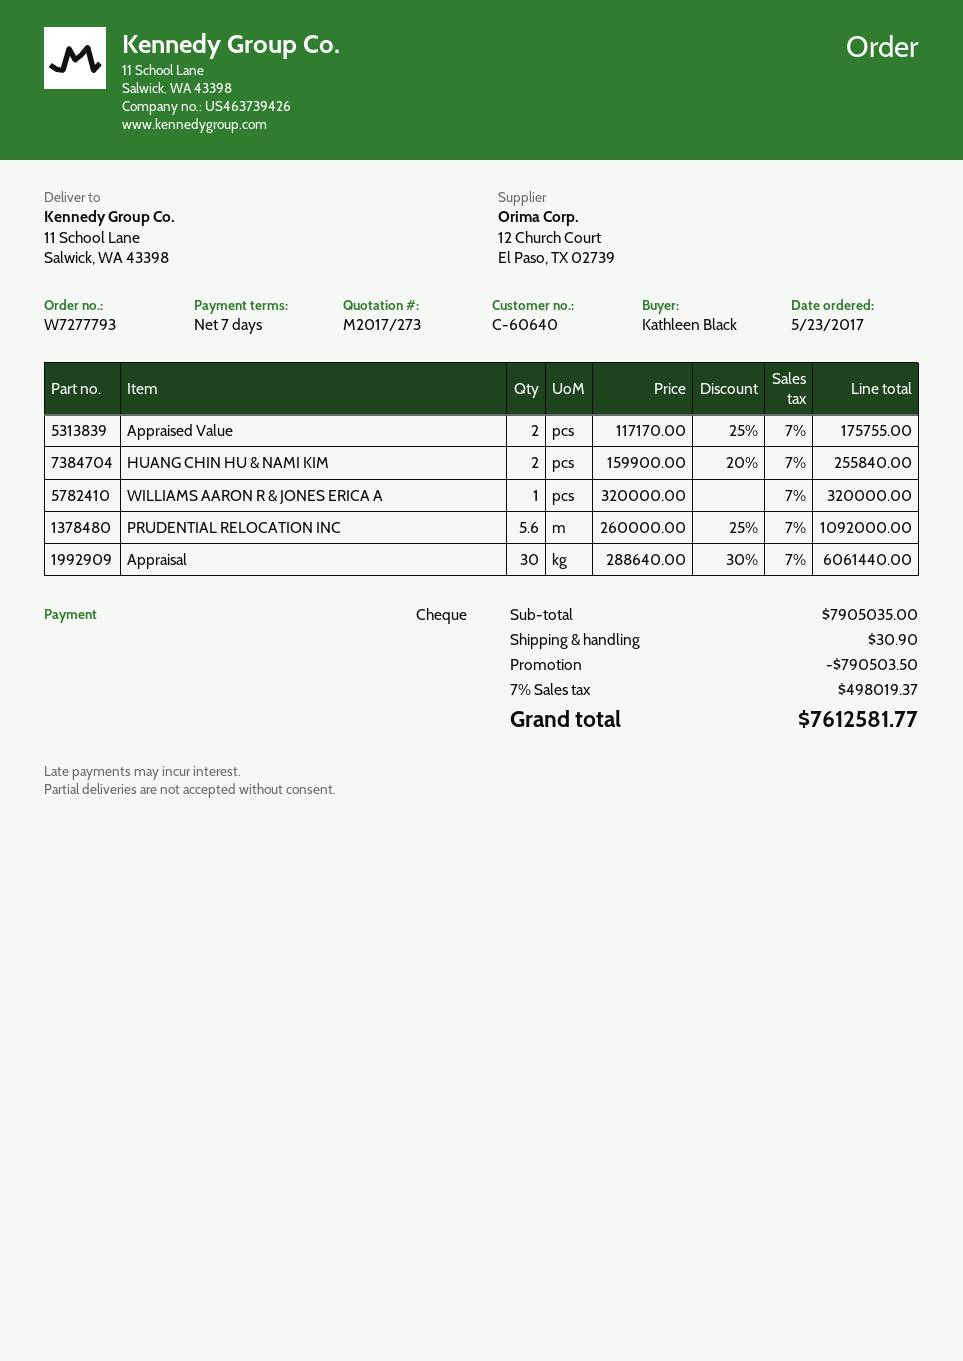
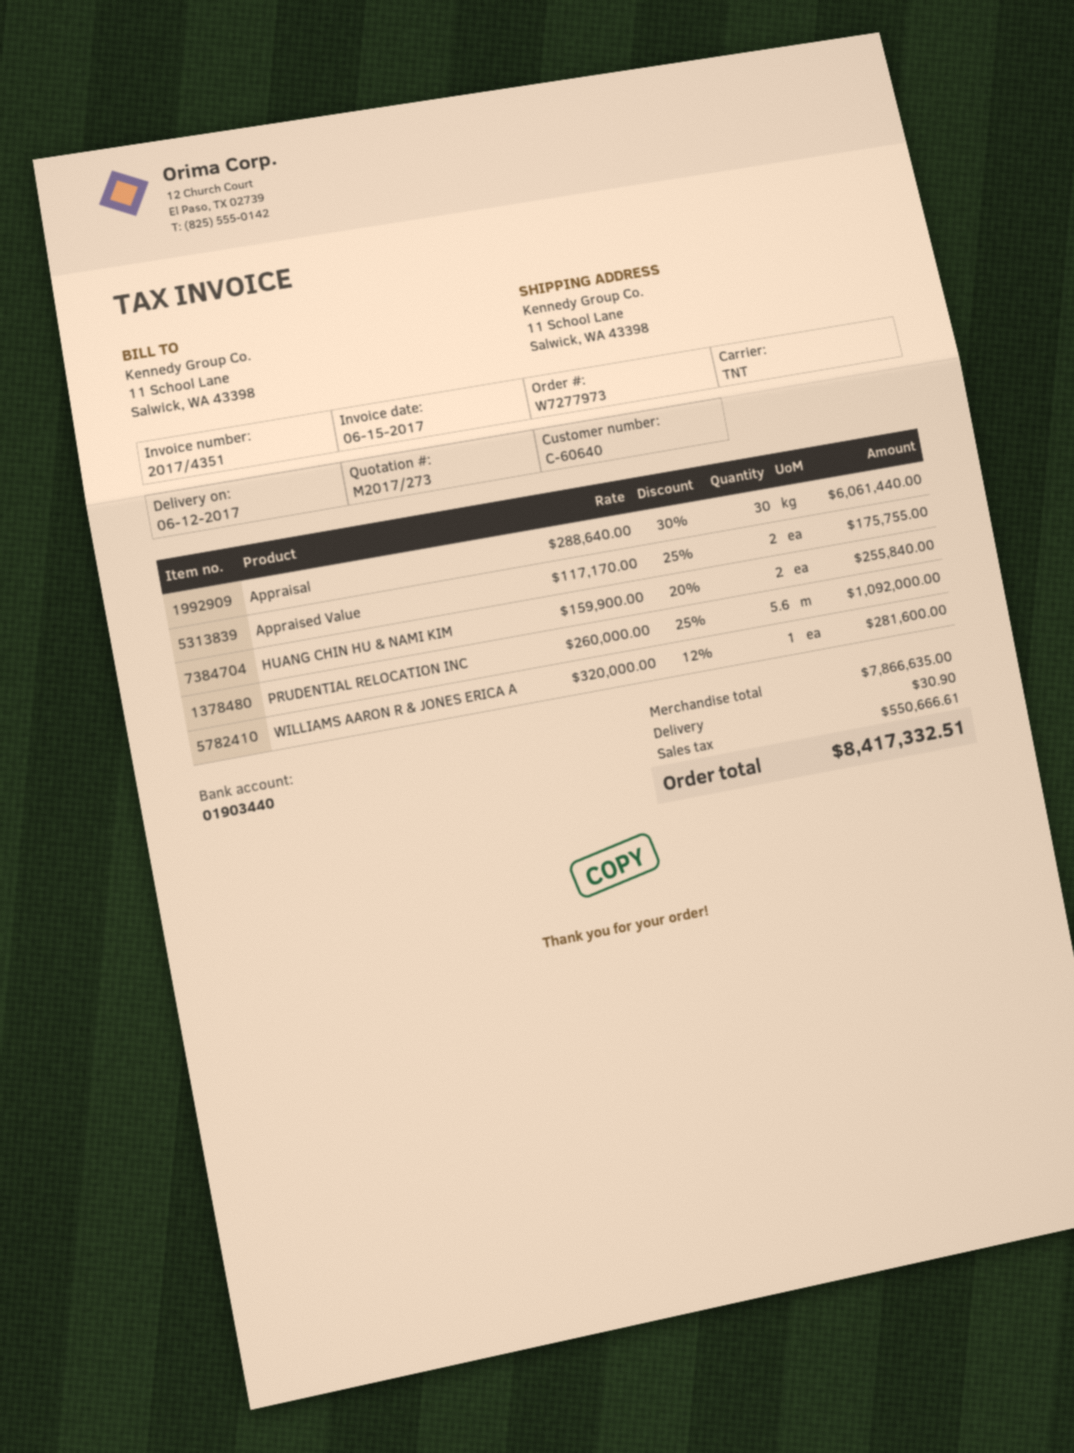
order number: W7277793 -> W7277973
WILLIAMS AARON R & JONES ERICA A: 1 x 320000.00 = 320000.00 -> 1 x 320000.00 - 12% = 281600.00
subtotal: 7905035.00 -> 7866635.00
discount: 790503.50 -> none
tax: 498019.37 -> 550666.61
total: 7612581.77 -> 8417332.51

